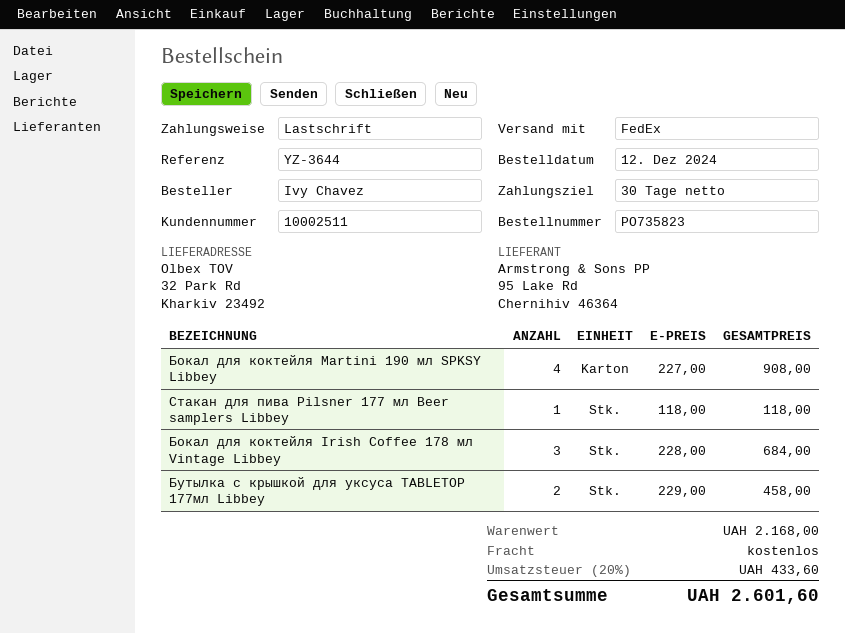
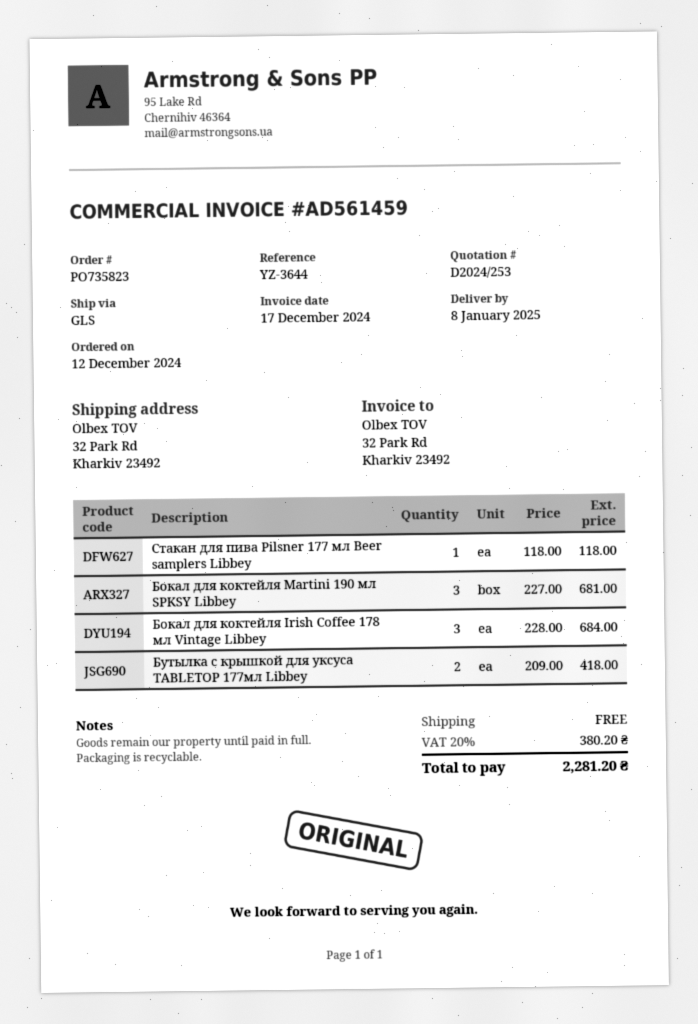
shipping method: FedEx -> GLS
Бокал для коктейля Martini 190 мл SPKSY Libbey: 4 x 227.00 = 908.00 -> 3 x 227.00 = 681.00
Бутылка с крышкой для уксуса TABLETOP 177мл Libbey: 2 x 229.00 = 458.00 -> 2 x 209.00 = 418.00
tax: 20% = 433.60 -> 20% = 380.20
total: 2601.60 -> 2281.20

